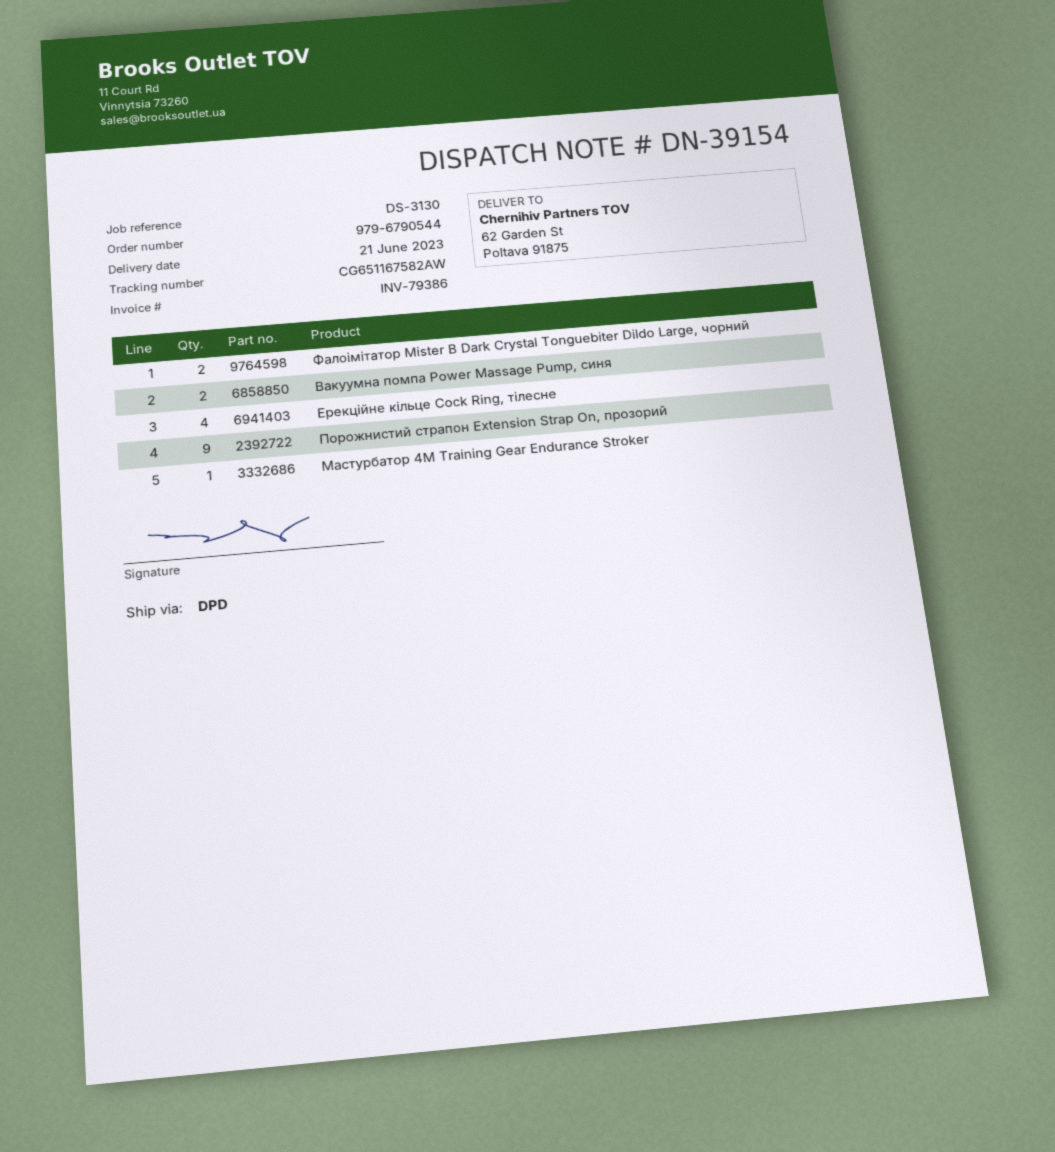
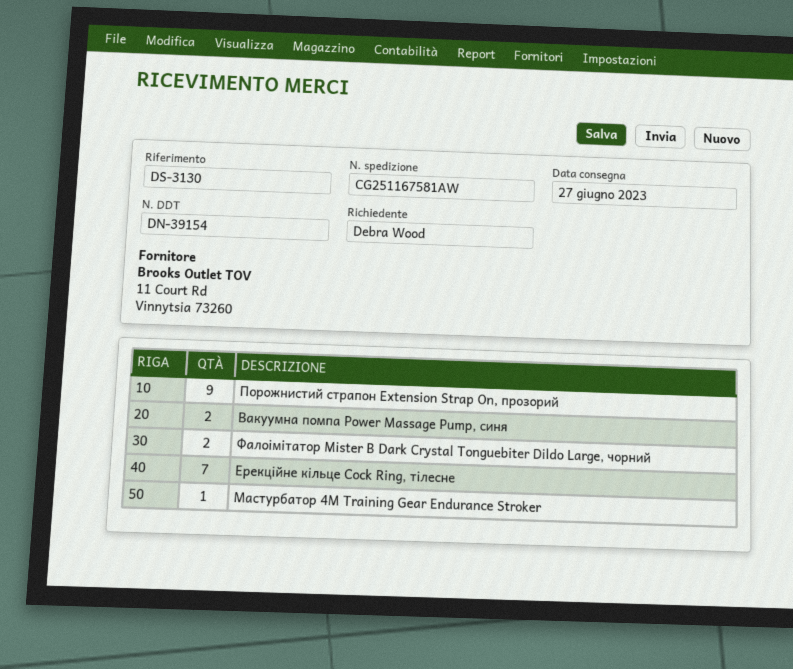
delivery date: 2023-06-21 -> 2023-06-27
tracking number: CG651167582AW -> CG251167581AW
Ерекційне кільце Cock Ring, тілесне: 4 -> 7

